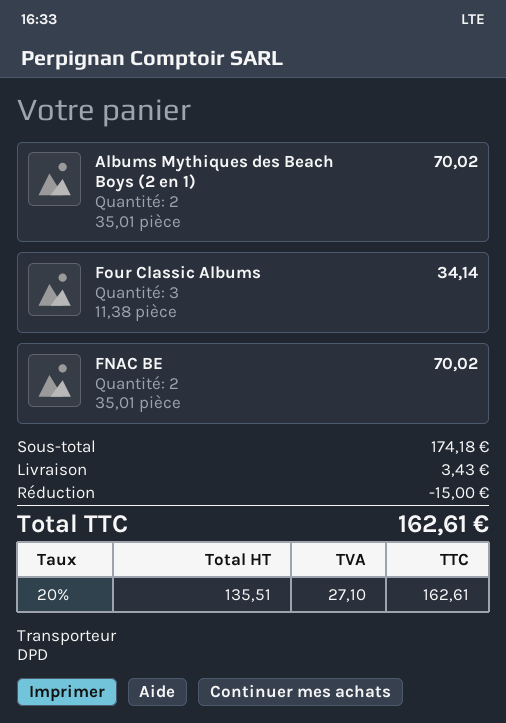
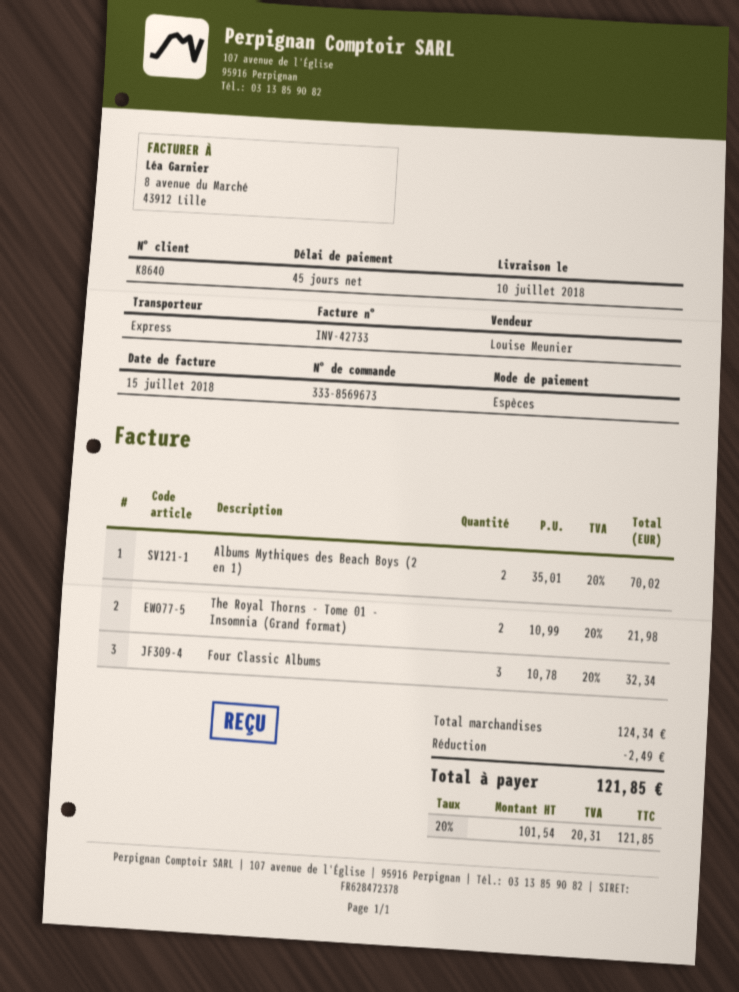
shipping method: DPD -> express
Four Classic Albums: 3 x 11.38 = 34.14 -> 3 x 10.78 = 32.34
FNAC BE: 2 x 35.01 = 70.02 -> none
The Royal Thorns - Tome 01 - Insomnia (Grand format): none -> 2 x 10.99 = 21.98
subtotal: 174.18 -> 124.34
discount: 15.00 -> 2.49
shipping: 3.43 -> none
net: 135.51 -> 101.54
tax: 20% = 27.10 -> 20% = 20.31
total: 162.61 -> 121.85

